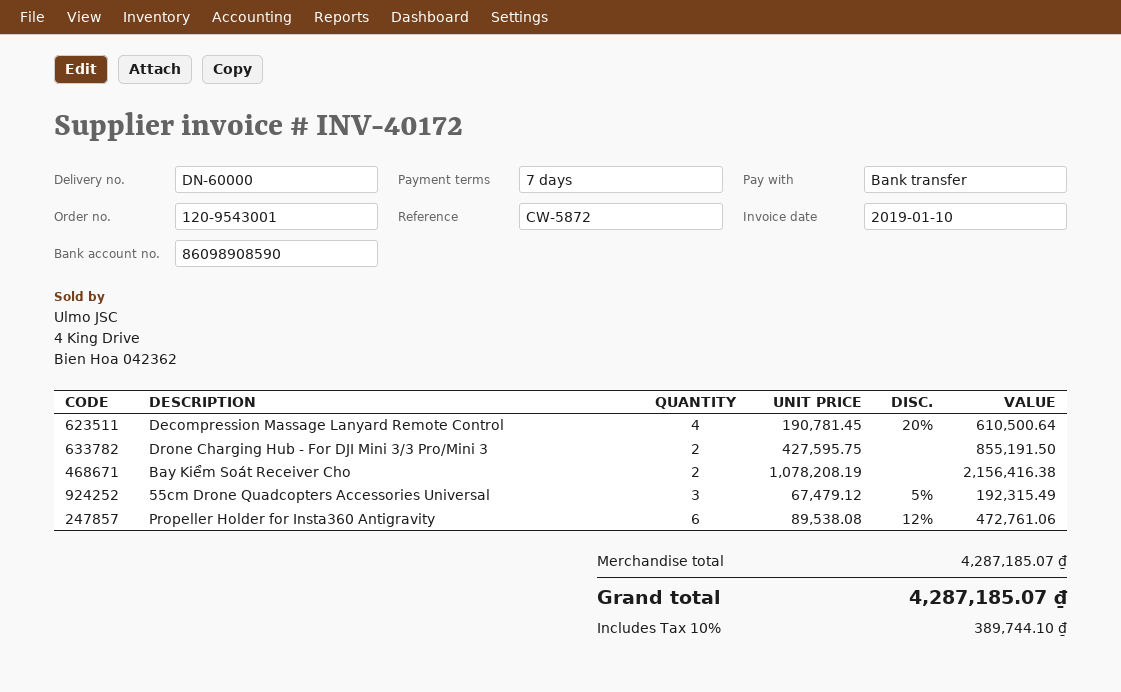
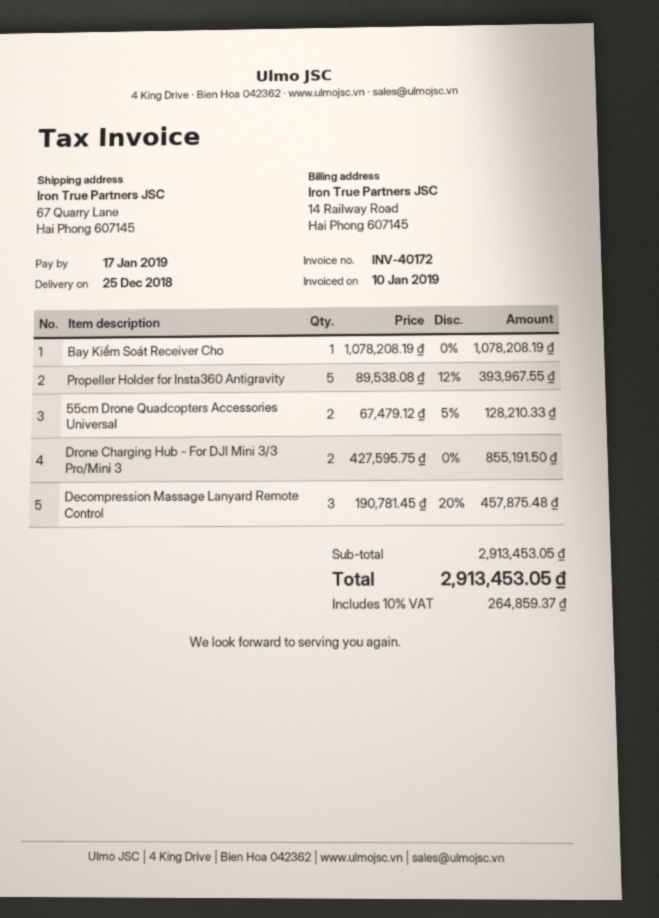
Decompression Massage Lanyard Remote Control: 4 x 190781.45 - 20% = 610500.64 -> 3 x 190781.45 - 20% = 457875.48
Bay Kiểm Soát Receiver Cho: 2 x 1078208.19 = 2156416.38 -> 1 x 1078208.19 = 1078208.19
55cm Drone Quadcopters Accessories Universal: 3 x 67479.12 - 5% = 192315.49 -> 2 x 67479.12 - 5% = 128210.33
Propeller Holder for Insta360 Antigravity: 6 x 89538.08 - 12% = 472761.06 -> 5 x 89538.08 - 12% = 393967.55
subtotal: 4287185.07 -> 2913453.05
tax: 10% = 389744.10 -> 10% = 264859.37
total: 4287185.07 -> 2913453.05

